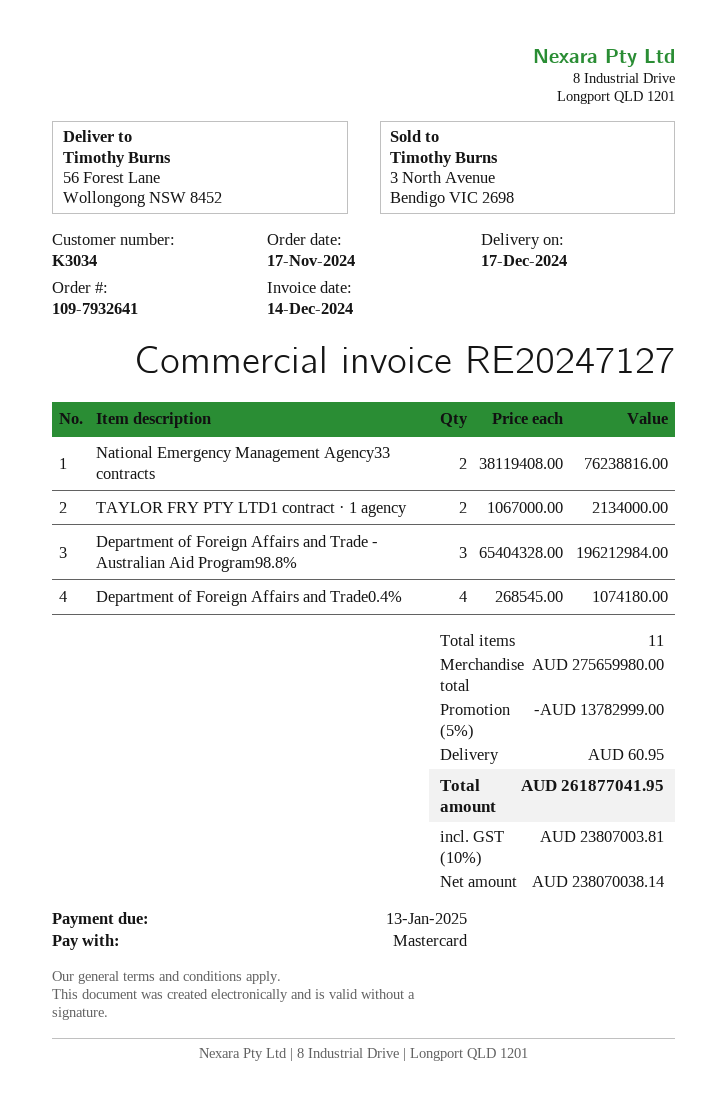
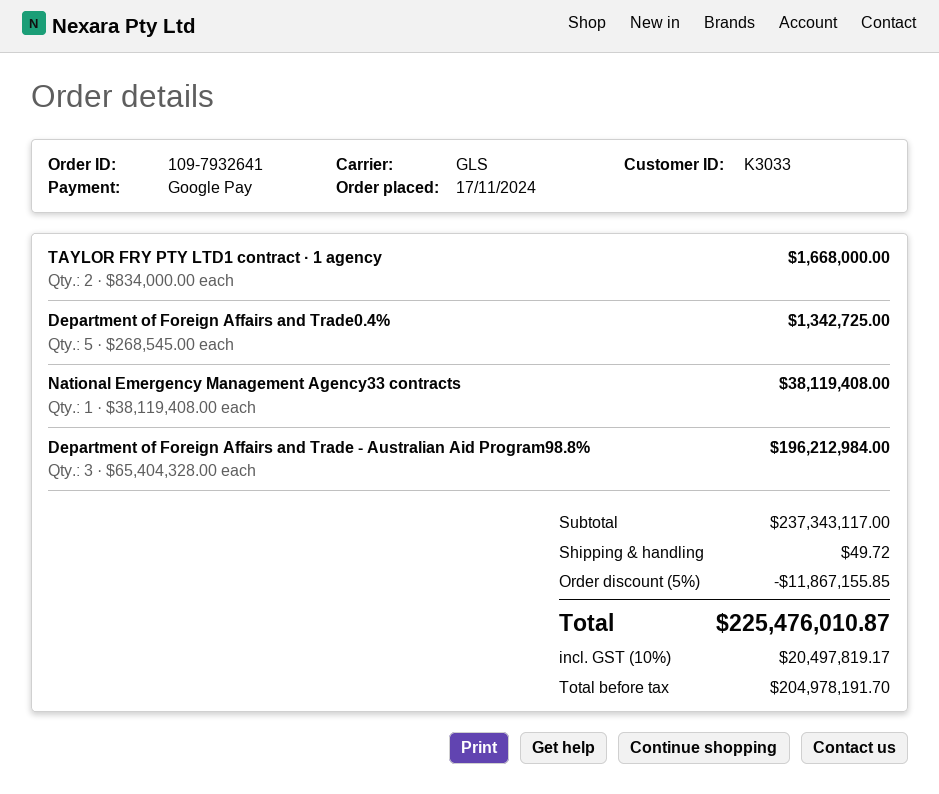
customer number: K3034 -> K3033
payment method: Mastercard -> Google Pay
National Emergency Management Agency33 contracts: 2 x 38119408.00 = 76238816.00 -> 1 x 38119408.00 = 38119408.00
TAYLOR FRY PTY LTD1 contract · 1 agency: 2 x 1067000.00 = 2134000.00 -> 2 x 834000.00 = 1668000.00
Department of Foreign Affairs and Trade0.4%: 4 x 268545.00 = 1074180.00 -> 5 x 268545.00 = 1342725.00
subtotal: 275659980.00 -> 237343117.00
discount: 5% = 13782999.00 -> 5% = 11867155.85
shipping: 60.95 -> 49.72
net: 238070038.14 -> 204978191.70
tax: 10% = 23807003.81 -> 10% = 20497819.17
total: 261877041.95 -> 225476010.87

